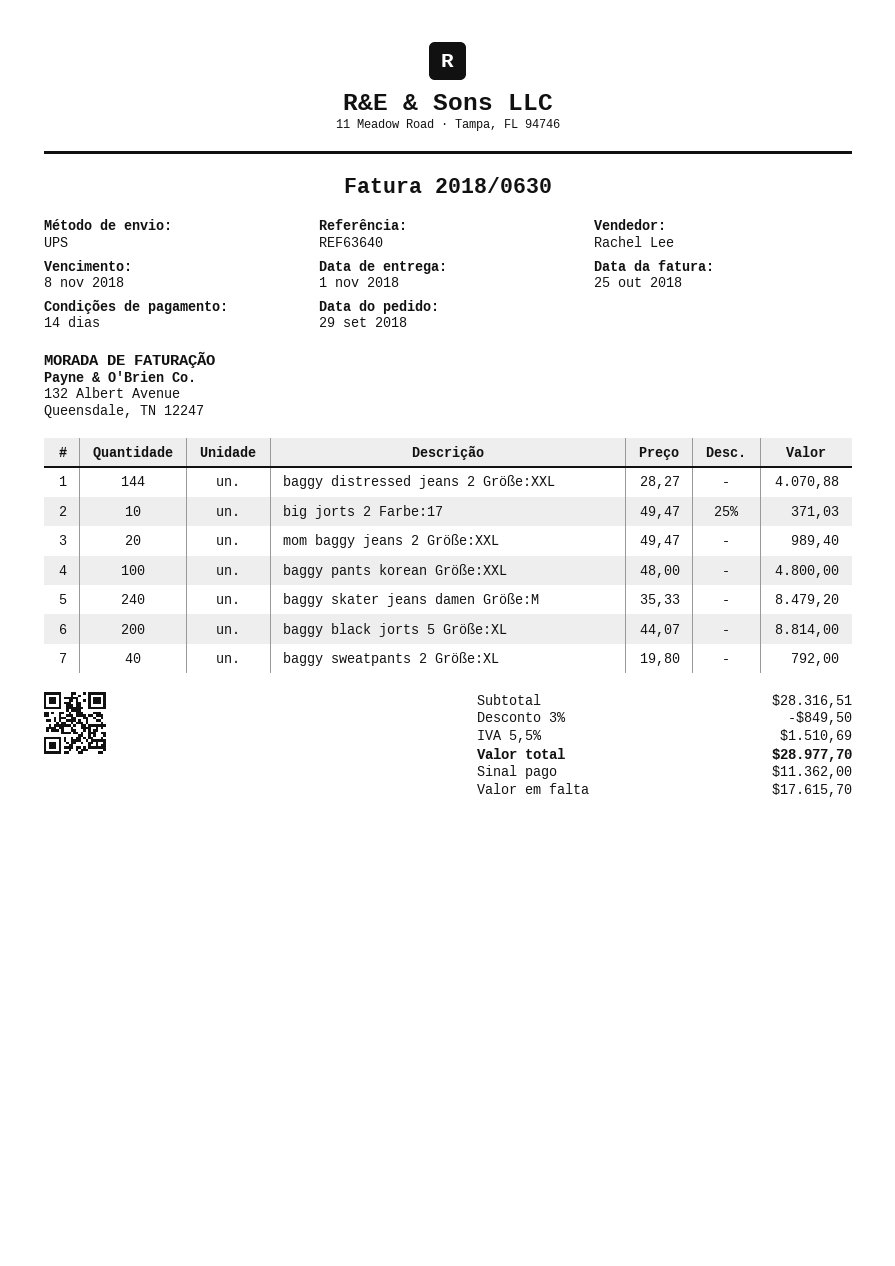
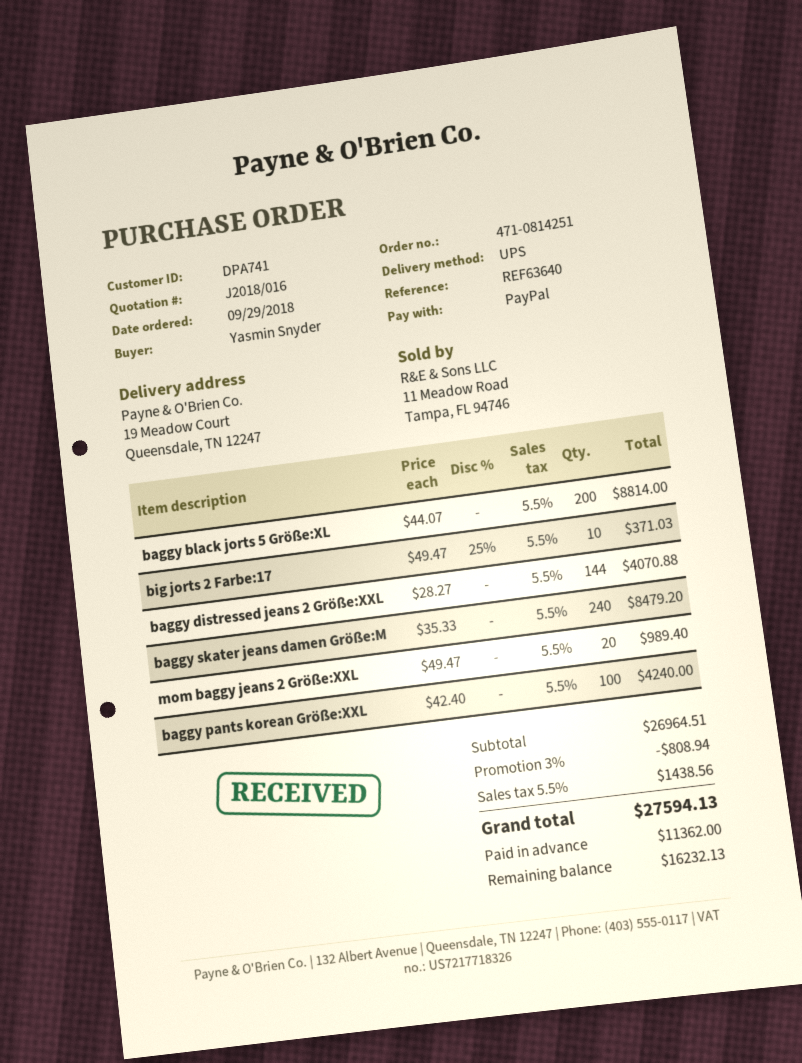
baggy pants korean Größe:XXL: 100 x 48.00 = 4800.00 -> 100 x 42.40 = 4240.00
baggy sweatpants 2 Größe:XL: 40 x 19.80 = 792.00 -> none
subtotal: 28316.51 -> 26964.51
discount: 3% = 849.50 -> 3% = 808.94
tax: 5.5% = 1510.69 -> 5.5% = 1438.56
total: 28977.70 -> 27594.13
balance: 17615.70 -> 16232.13

